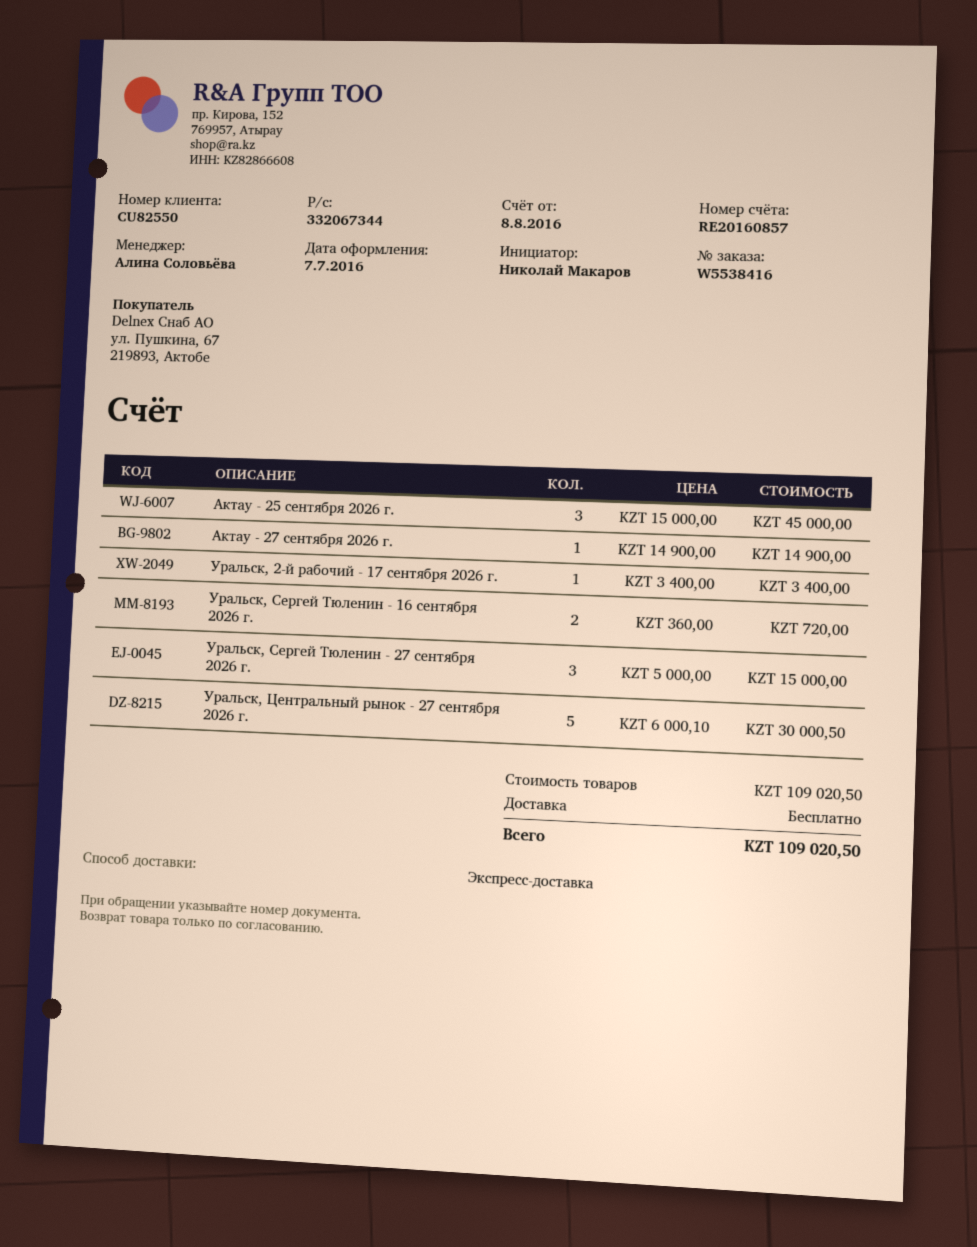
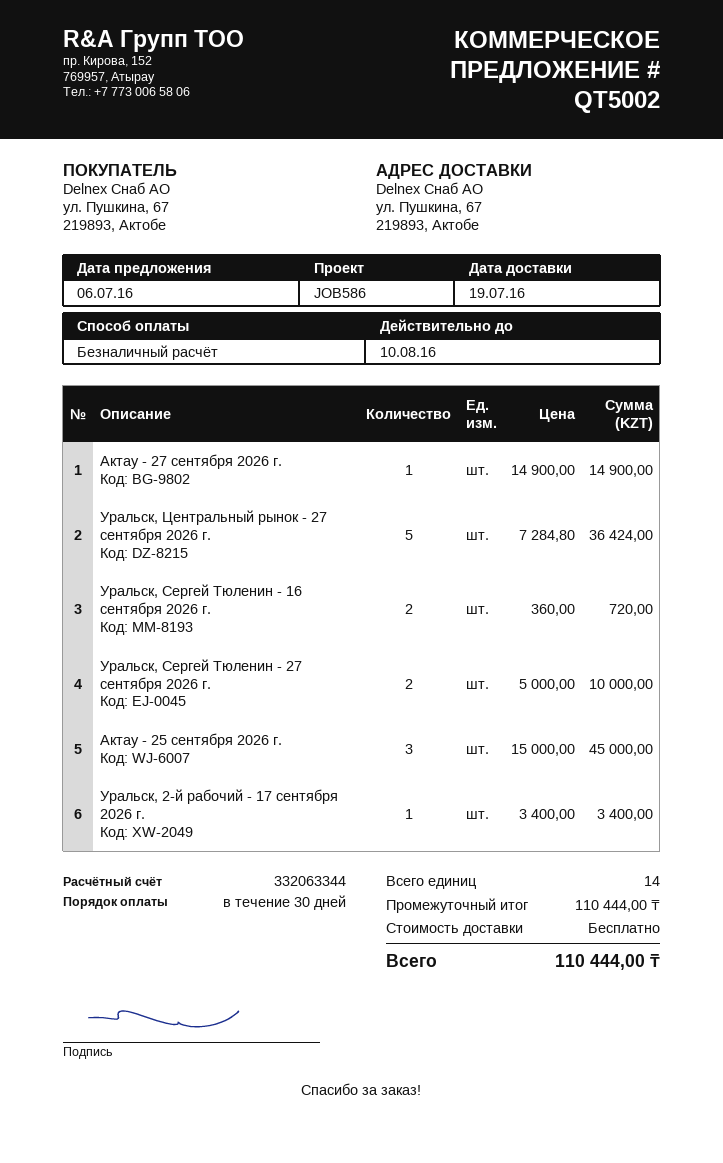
bank account: 332067344 -> 332063344
Уральск, Сергей Тюленин - 27 сентября 2026 г.: 3 x 5000.00 = 15000.00 -> 2 x 5000.00 = 10000.00
Уральск, Центральный рынок - 27 сентября 2026 г.: 5 x 6000.10 = 30000.50 -> 5 x 7284.80 = 36424.00
subtotal: 109020.50 -> 110444.00
total: 109020.50 -> 110444.00

